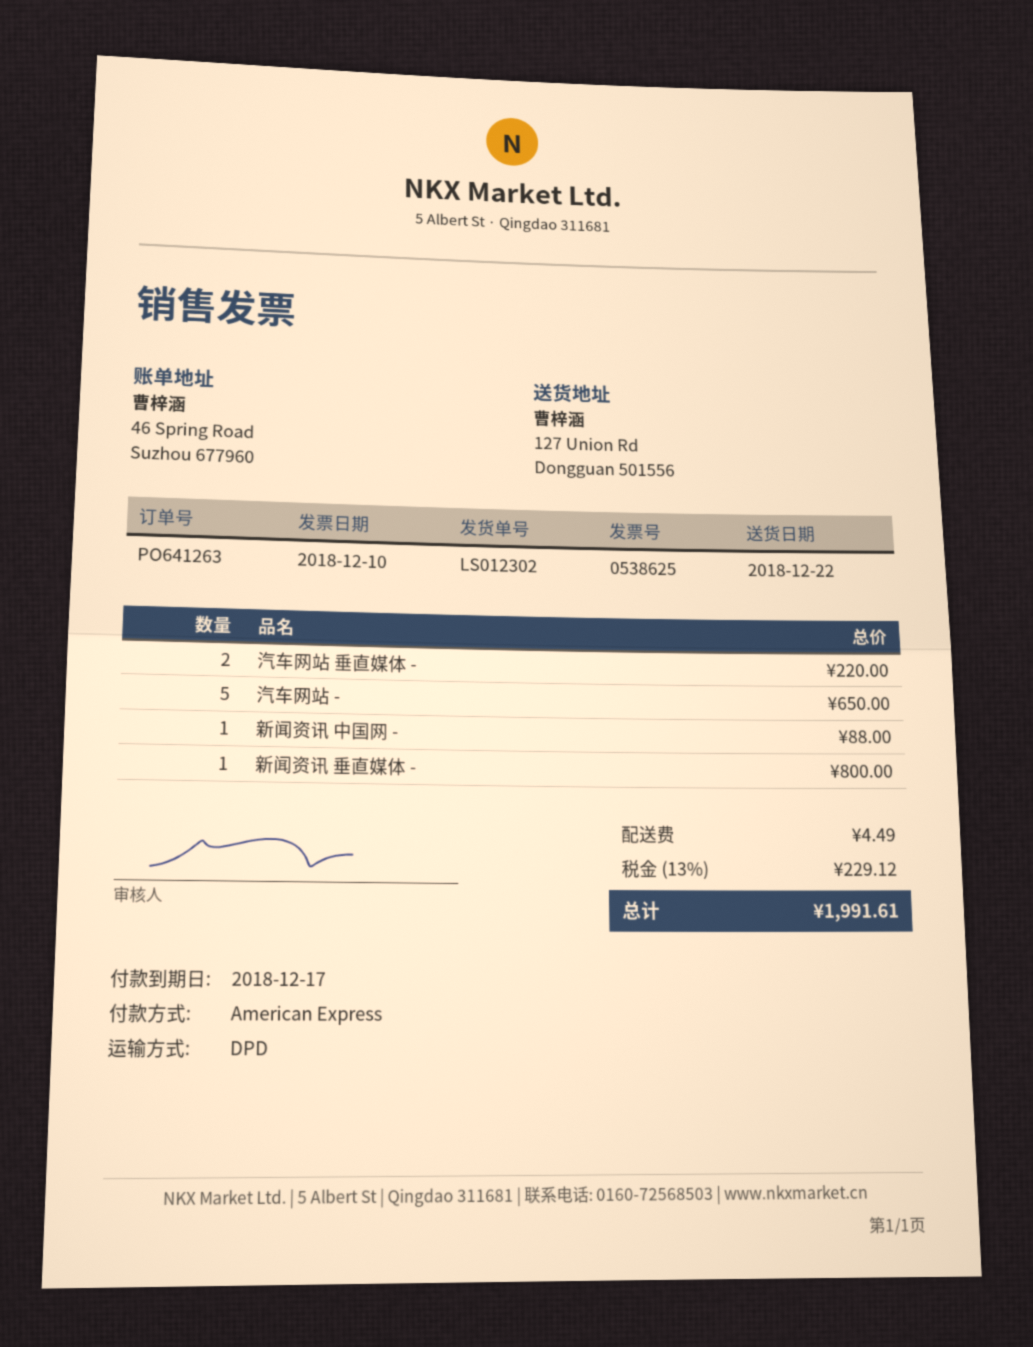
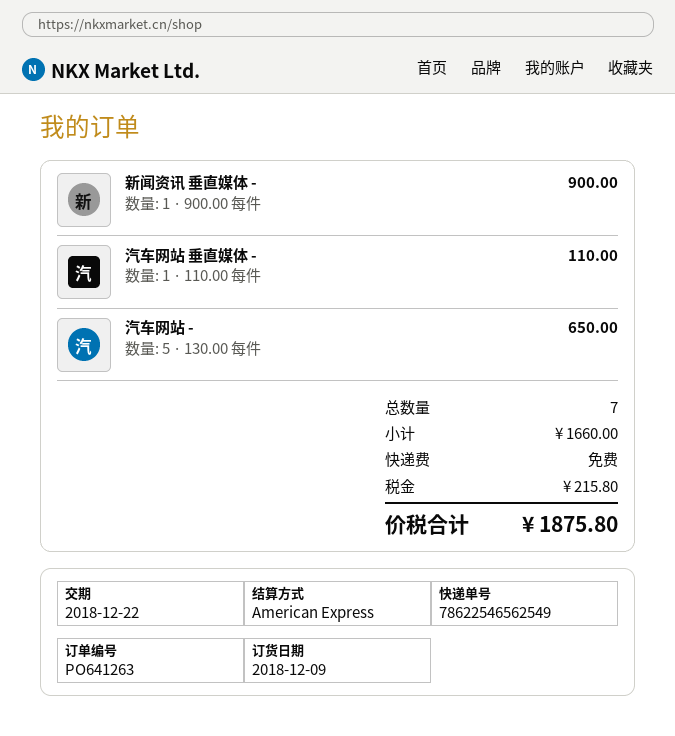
汽车网站 垂直媒体 -: 2 for 220.00 -> 1 for 110.00
新闻资讯 中国网 -: 1 for 88.00 -> none
新闻资讯 垂直媒体 -: 1 for 800.00 -> 1 for 900.00
shipping: 4.49 -> 0.00
tax: 229.12 -> 215.80
total: 1991.61 -> 1875.80

